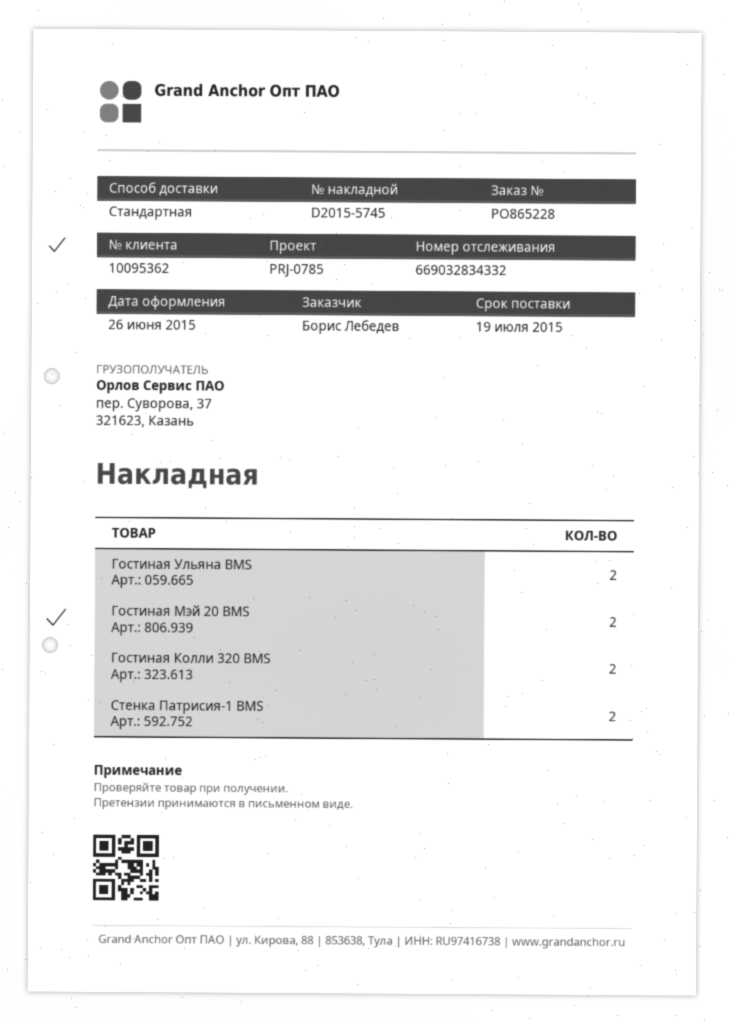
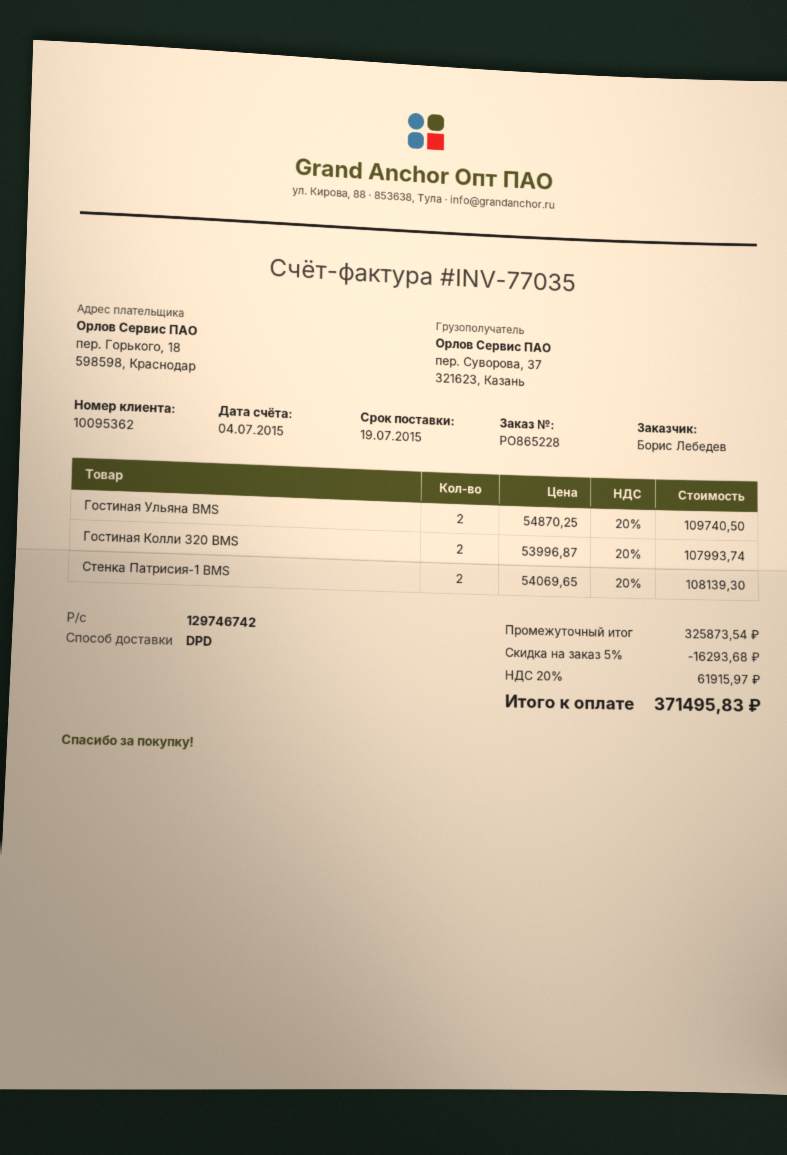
shipping method: standard -> DPD
Гостиная Мэй 20 BMS: 2 -> none

